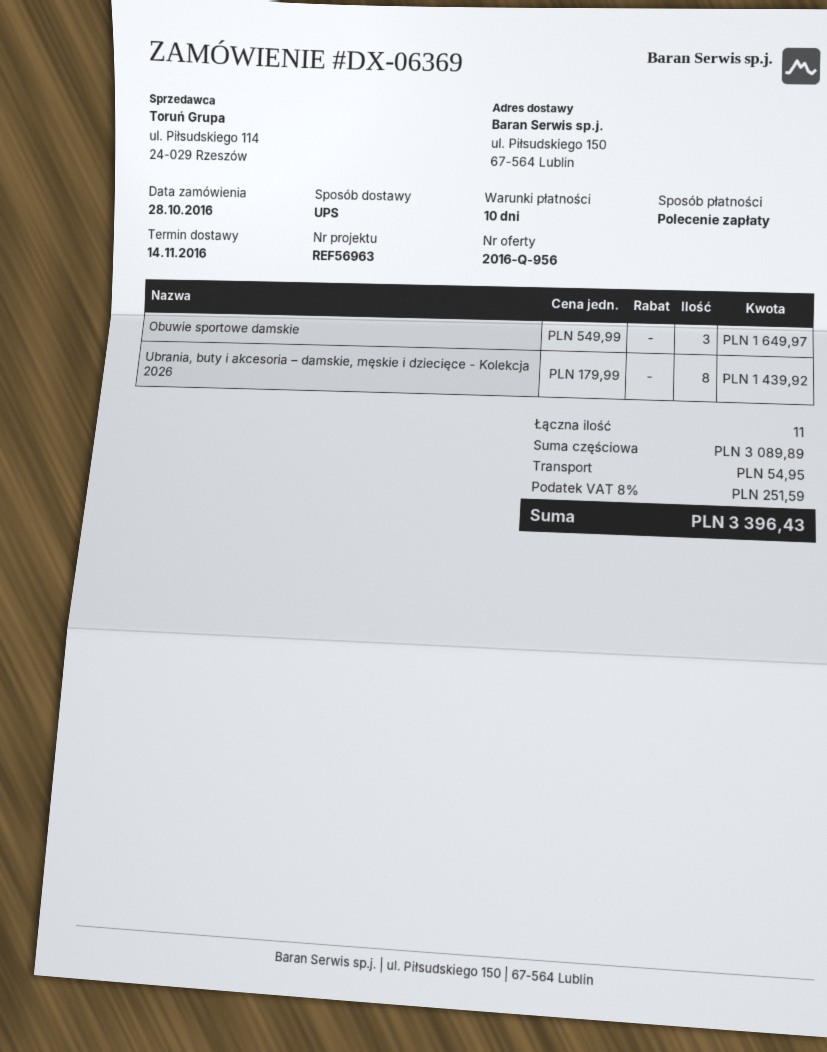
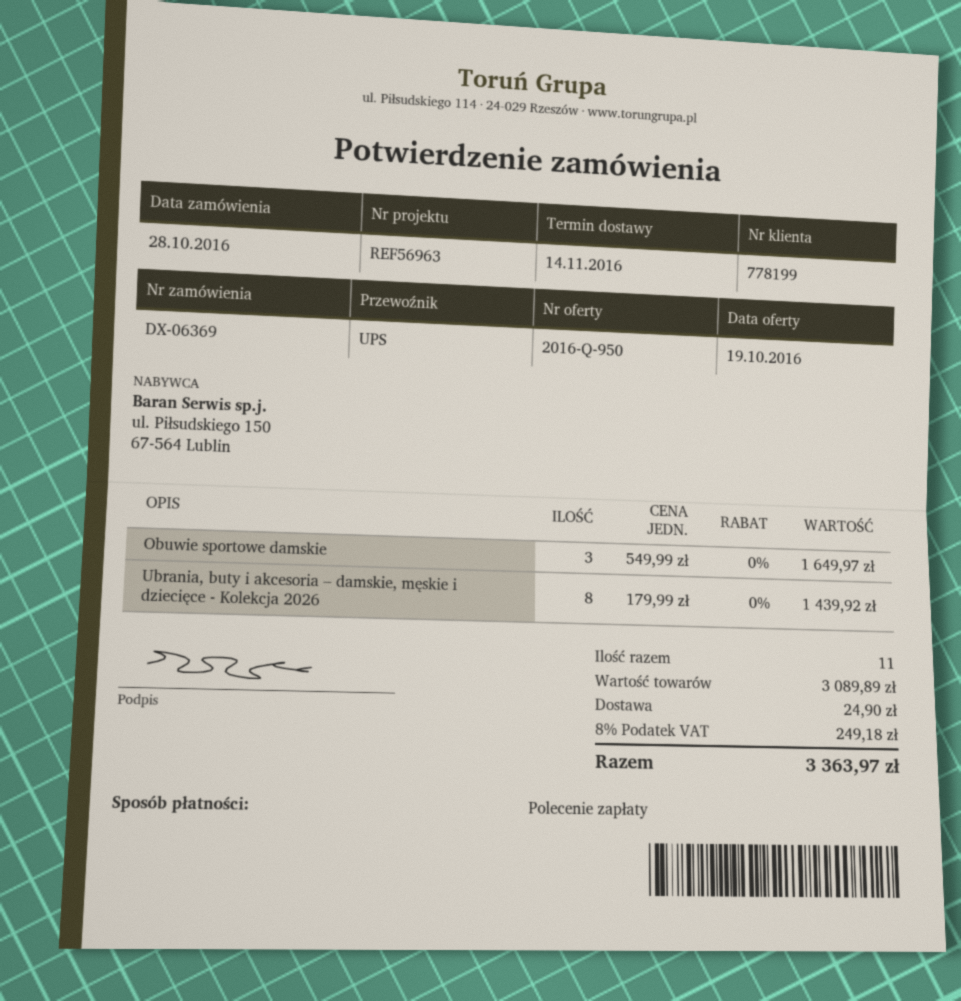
quote number: 2016-Q-956 -> 2016-Q-950
shipping: 54.95 -> 24.90
tax: 8% = 251.59 -> 8% = 249.18
total: 3396.43 -> 3363.97

